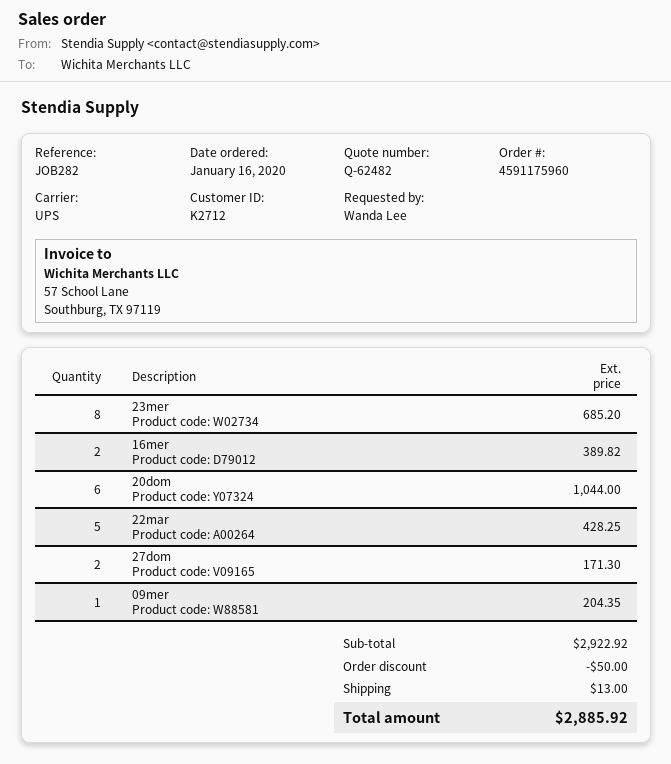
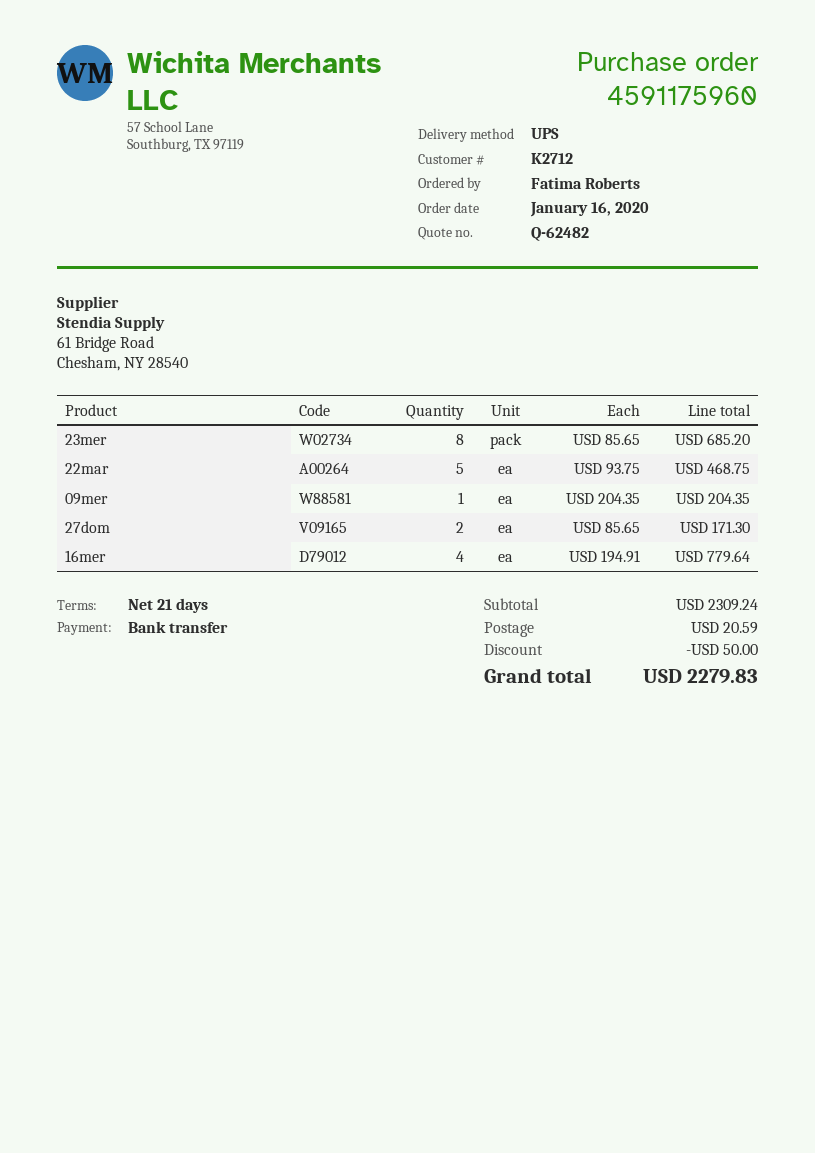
ordered by: Wanda Lee -> Fatima Roberts
16mer: 2 for 389.82 -> 4 for 779.64
20dom: 6 for 1044.00 -> none
22mar: 5 for 428.25 -> 5 for 468.75
subtotal: 2922.92 -> 2309.24
shipping: 13.00 -> 20.59
total: 2885.92 -> 2279.83

